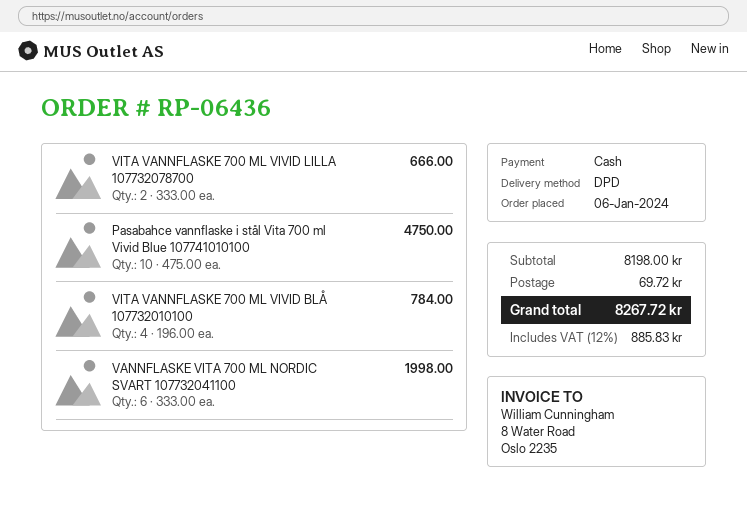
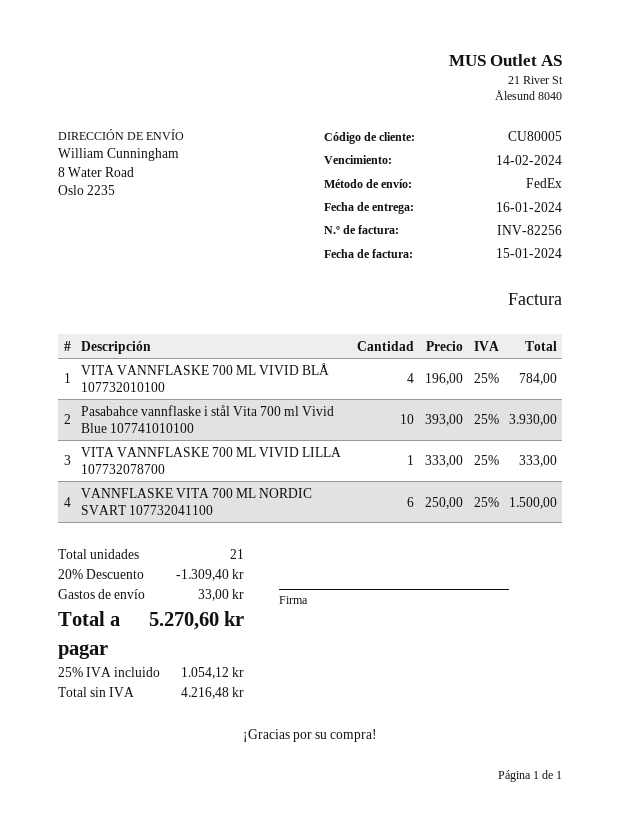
shipping method: DPD -> FedEx
VITA VANNFLASKE 700 ML VIVID LILLA 107732078700: 2 x 333.00 = 666.00 -> 1 x 333.00 = 333.00
Pasabahce vannflaske i stål Vita 700 ml Vivid Blue 107741010100: 10 x 475.00 = 4750.00 -> 10 x 393.00 = 3930.00
VANNFLASKE VITA 700 ML NORDIC SVART 107732041100: 6 x 333.00 = 1998.00 -> 6 x 250.00 = 1500.00
discount: none -> 20% = 1309.40
shipping: 69.72 -> 33.00
tax: 12% = 885.83 -> 25% = 1054.12
total: 8267.72 -> 5270.60

